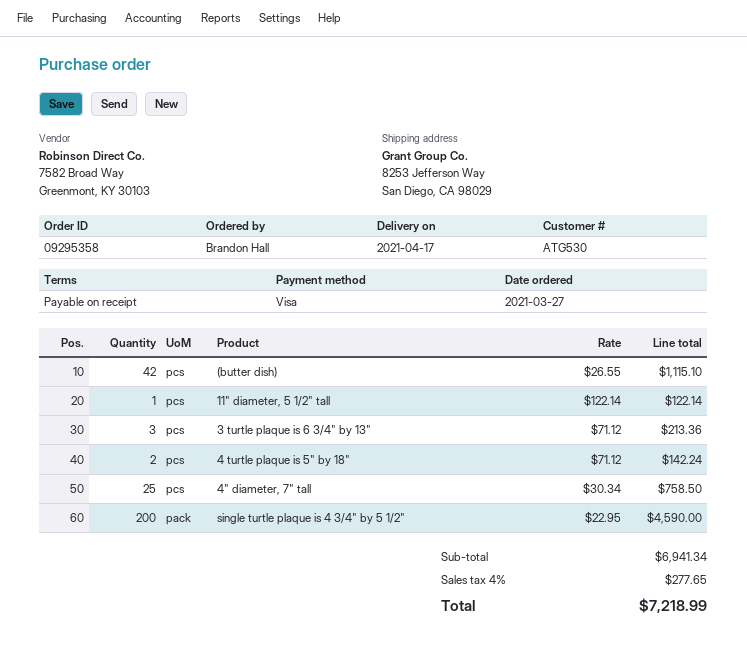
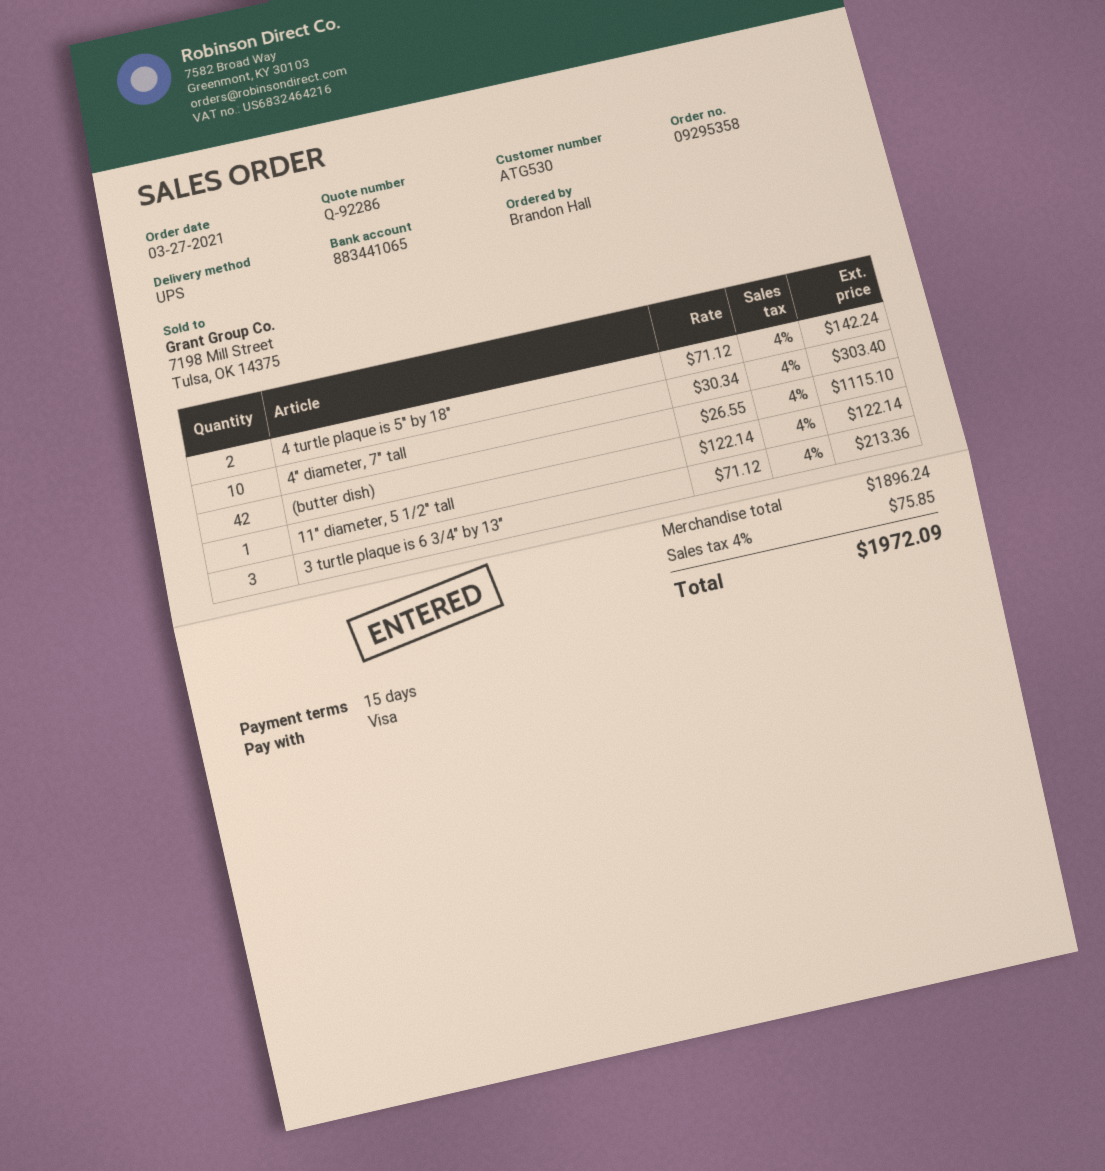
payment terms: on receipt -> 15 days
4" diameter, 7" tall: 25 x 30.34 = 758.50 -> 10 x 30.34 = 303.40
single turtle plaque is 4 3/4" by 5 1/2": 200 x 22.95 = 4590.00 -> none
subtotal: 6941.34 -> 1896.24
tax: 4% = 277.65 -> 4% = 75.85
total: 7218.99 -> 1972.09

